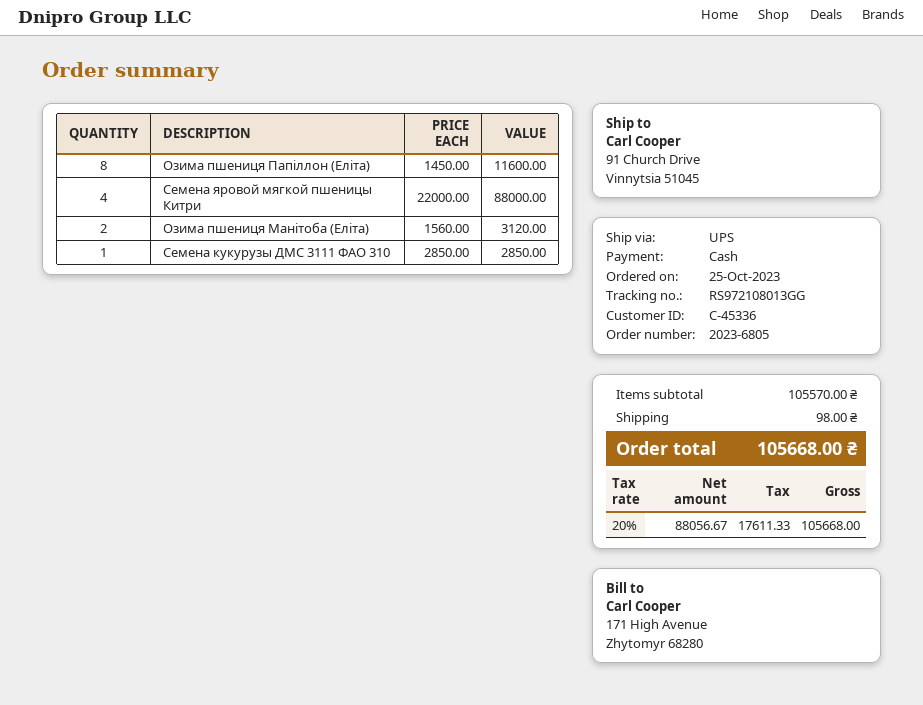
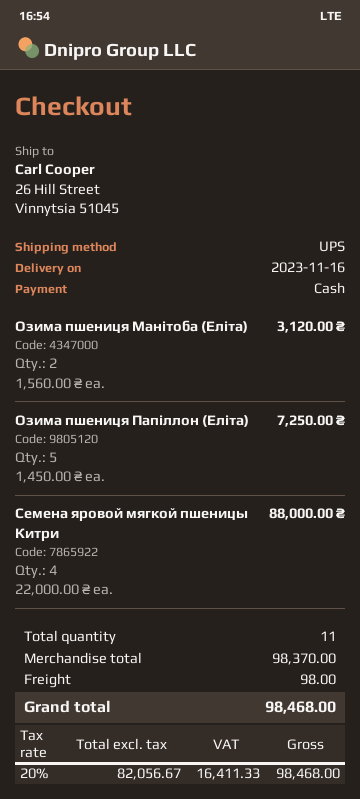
ship to: 91 Church Drive, Vinnytsia 51045 -> 26 Hill Street, Vinnytsia 51045
Озима пшениця Папіллон (Еліта): 8 x 1450.00 = 11600.00 -> 5 x 1450.00 = 7250.00
Семена кукурузы ДМС 3111 ФАО 310: 1 x 2850.00 = 2850.00 -> none
subtotal: 105570.00 -> 98370.00
net: 88056.67 -> 82056.67
tax: 20% = 17611.33 -> 20% = 16411.33
total: 105668.00 -> 98468.00

